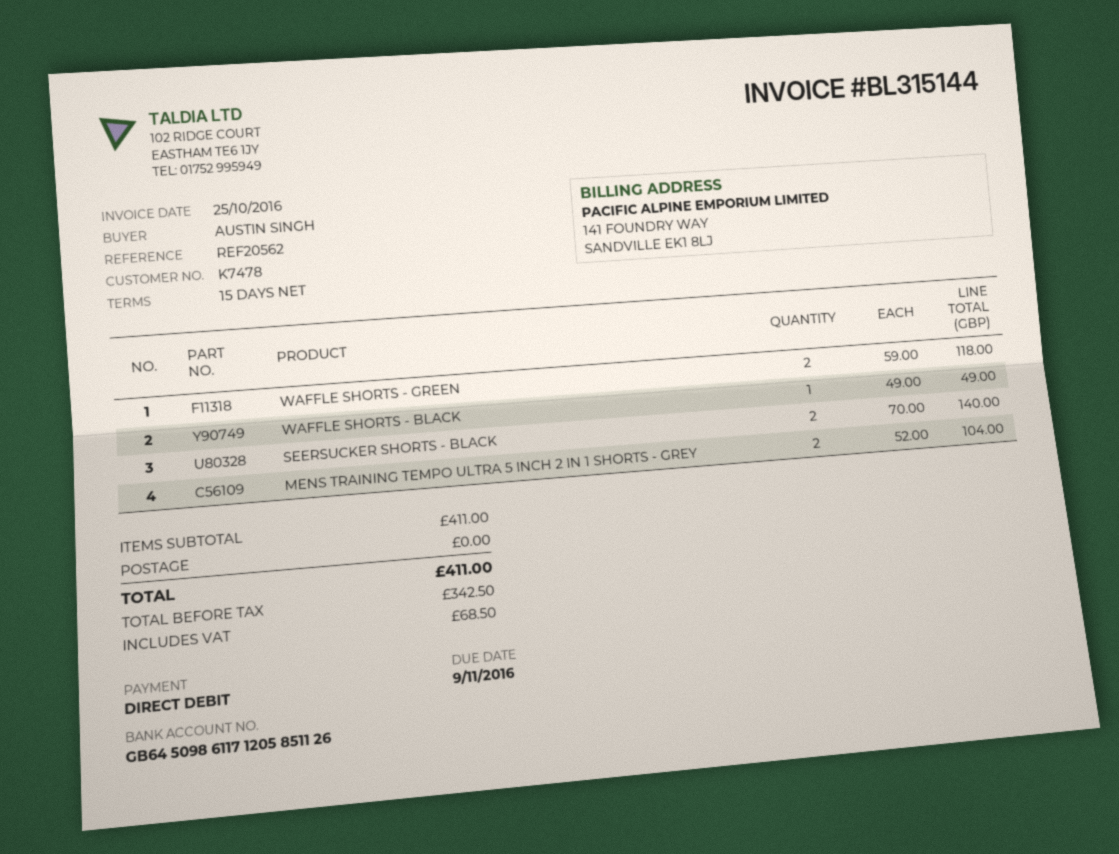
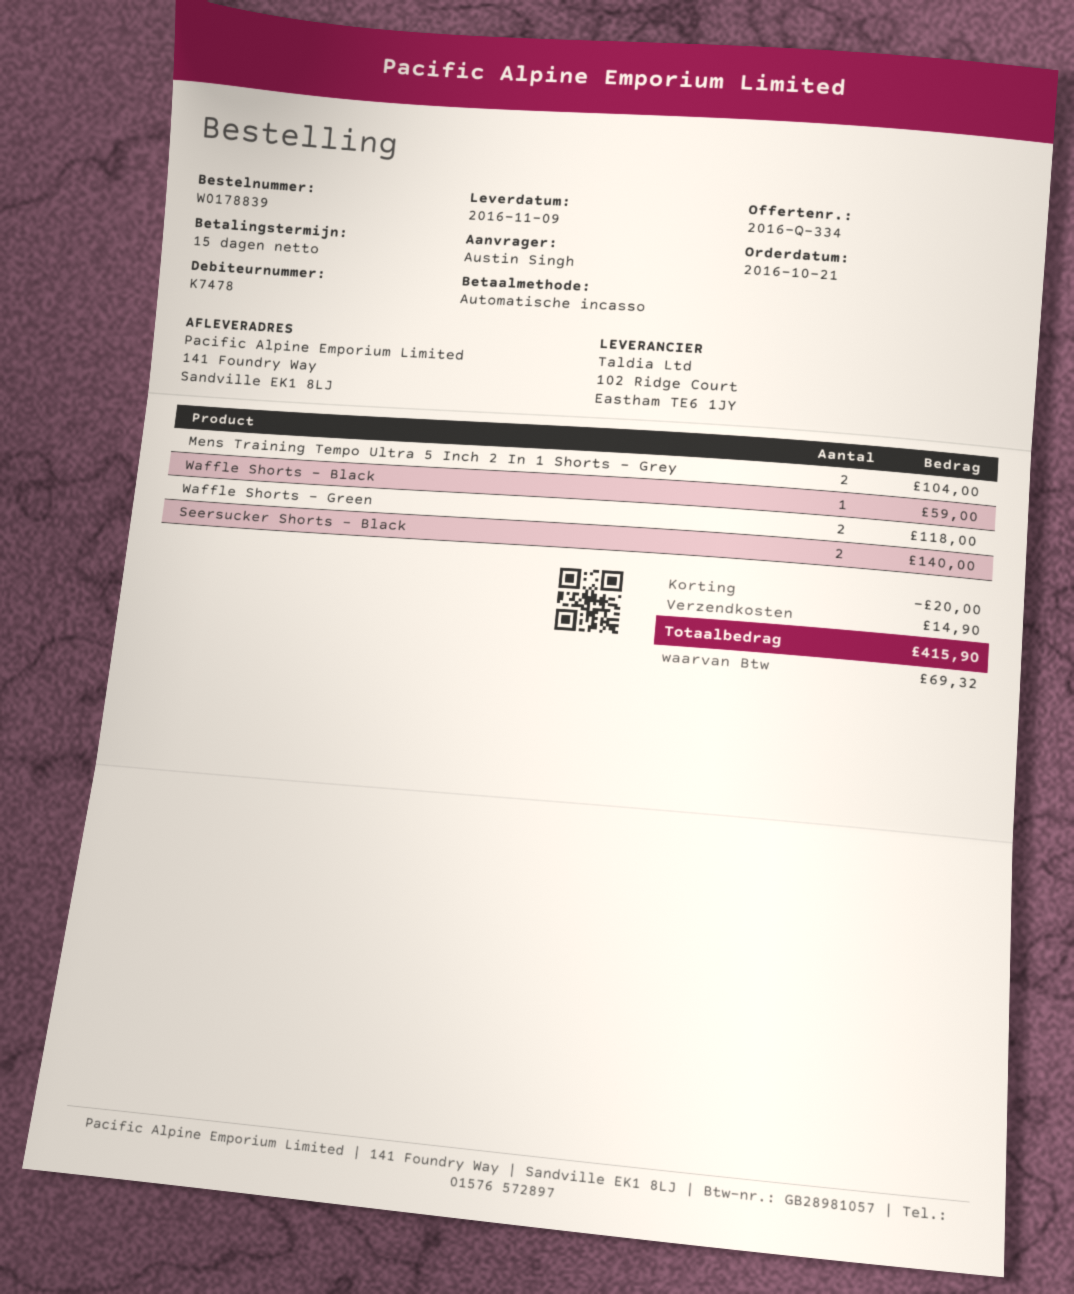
WAFFLE SHORTS - BLACK: 1 for 49.00 -> 1 for 59.00
discount: none -> 20.00
shipping: 0.00 -> 14.90
tax: 68.50 -> 69.32
total: 411.00 -> 415.90

